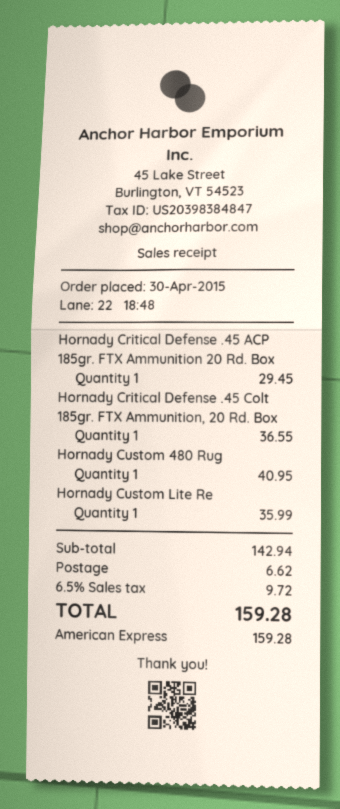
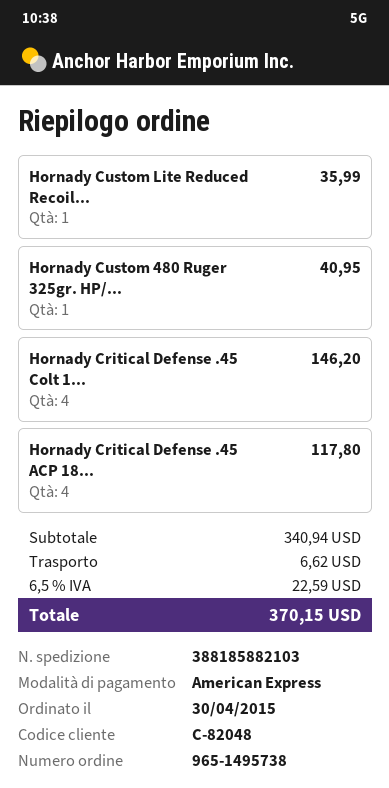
Hornady Critical Defense .45 ACP 185gr. FTX Ammunition 20 Rd. Box: 1 for 29.45 -> 4 for 117.80
Hornady Critical Defense .45 Colt 185gr. FTX Ammunition, 20 Rd. Box: 1 for 36.55 -> 4 for 146.20
subtotal: 142.94 -> 340.94
tax: 6.5% = 9.72 -> 6.5% = 22.59
total: 159.28 -> 370.15

